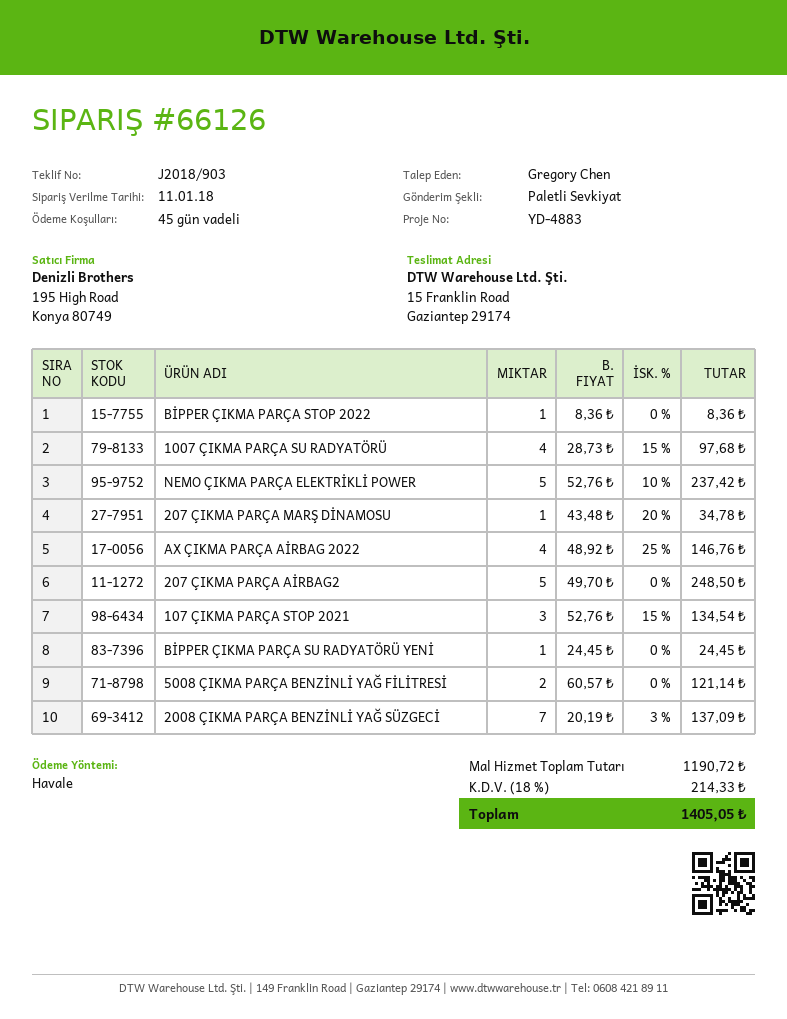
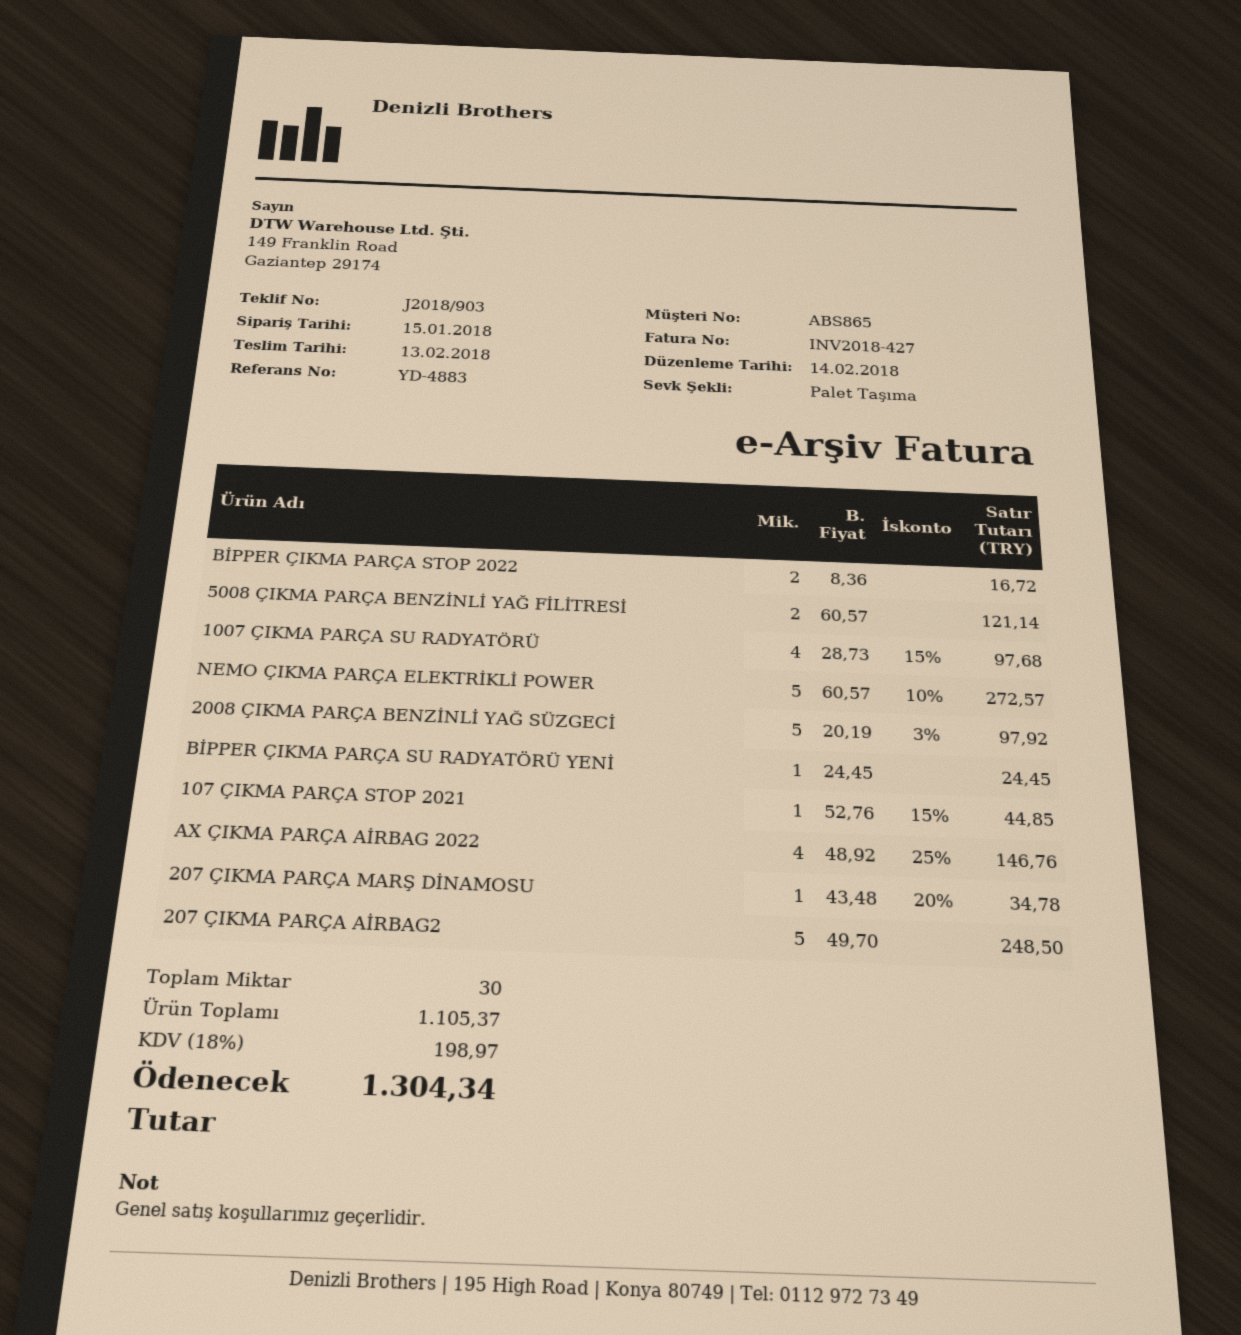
order date: 2018-01-11 -> 2018-01-15
BİPPER ÇIKMA PARÇA STOP 2022: 1 x 8.36 = 8.36 -> 2 x 8.36 = 16.72
NEMO ÇIKMA PARÇA ELEKTRİKLİ POWER: 5 x 52.76 - 10% = 237.42 -> 5 x 60.57 - 10% = 272.57
107 ÇIKMA PARÇA STOP 2021: 3 x 52.76 - 15% = 134.54 -> 1 x 52.76 - 15% = 44.85
2008 ÇIKMA PARÇA BENZİNLİ YAĞ SÜZGECİ: 7 x 20.19 - 3% = 137.09 -> 5 x 20.19 - 3% = 97.92
subtotal: 1190.72 -> 1105.37
tax: 18% = 214.33 -> 18% = 198.97
total: 1405.05 -> 1304.34

